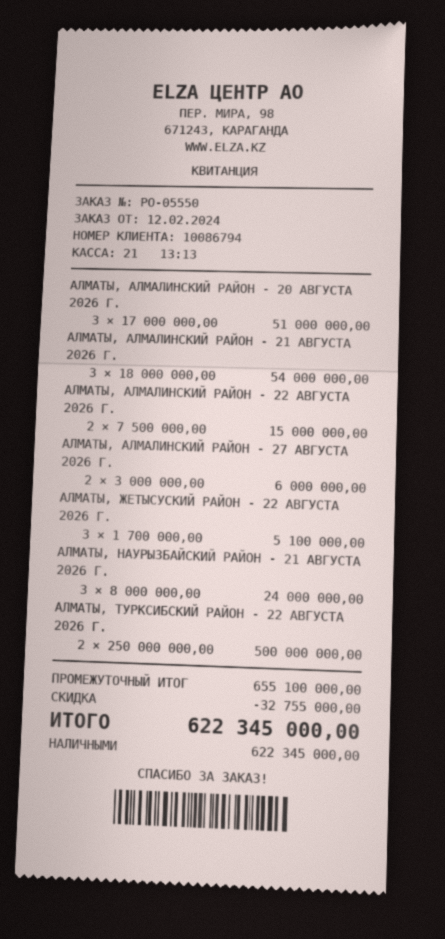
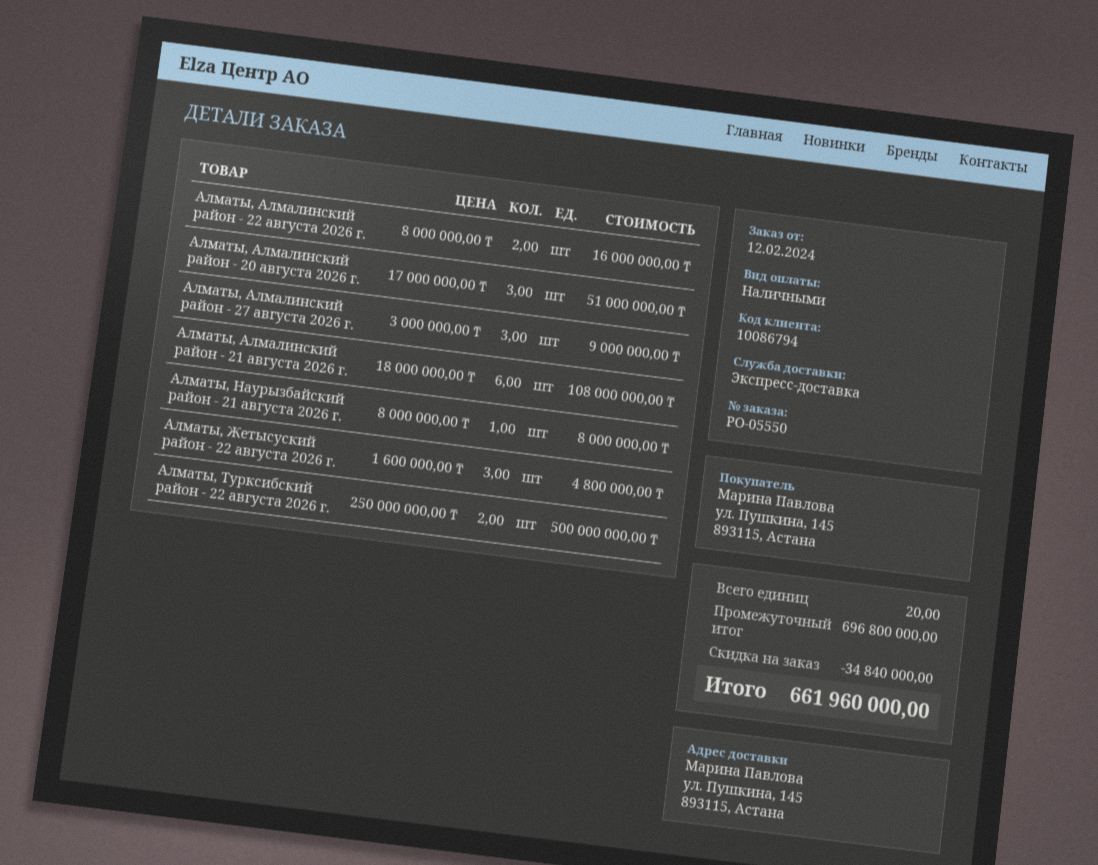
АЛМАТЫ, АЛМАЛИНСКИЙ РАЙОН - 21 АВГУСТА 2026 Г.: 3 x 18000000.00 = 54000000.00 -> 6 x 18000000.00 = 108000000.00
АЛМАТЫ, АЛМАЛИНСКИЙ РАЙОН - 22 АВГУСТА 2026 Г.: 2 x 7500000.00 = 15000000.00 -> 2 x 8000000.00 = 16000000.00
АЛМАТЫ, АЛМАЛИНСКИЙ РАЙОН - 27 АВГУСТА 2026 Г.: 2 x 3000000.00 = 6000000.00 -> 3 x 3000000.00 = 9000000.00
АЛМАТЫ, ЖЕТЫСУСКИЙ РАЙОН - 22 АВГУСТА 2026 Г.: 3 x 1700000.00 = 5100000.00 -> 3 x 1600000.00 = 4800000.00
АЛМАТЫ, НАУРЫЗБАЙСКИЙ РАЙОН - 21 АВГУСТА 2026 Г.: 3 x 8000000.00 = 24000000.00 -> 1 x 8000000.00 = 8000000.00
subtotal: 655100000.00 -> 696800000.00
discount: 32755000.00 -> 34840000.00
total: 622345000.00 -> 661960000.00

